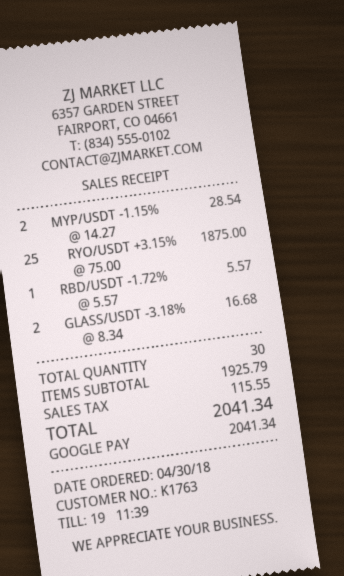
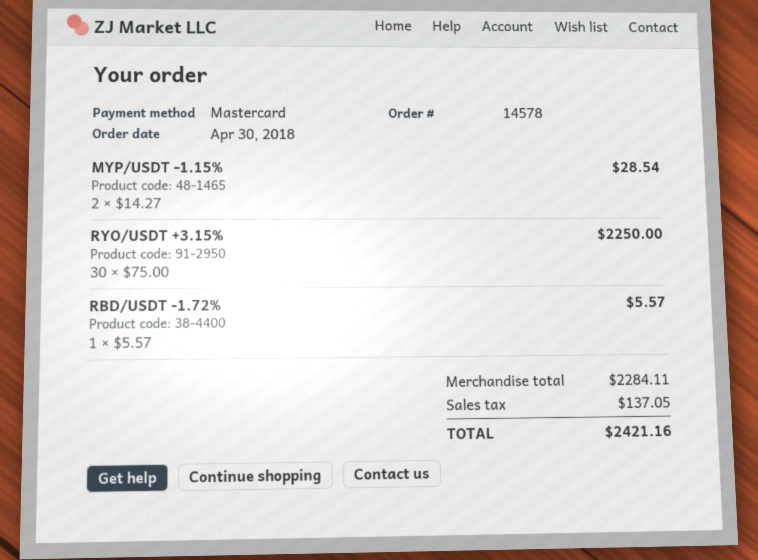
payment method: Google Pay -> Mastercard
RYO/USDT +3.15%: 25 x 75.00 = 1875.00 -> 30 x 75.00 = 2250.00
GLASS/USDT -3.18%: 2 x 8.34 = 16.68 -> none
subtotal: 1925.79 -> 2284.11
tax: 115.55 -> 137.05
total: 2041.34 -> 2421.16

